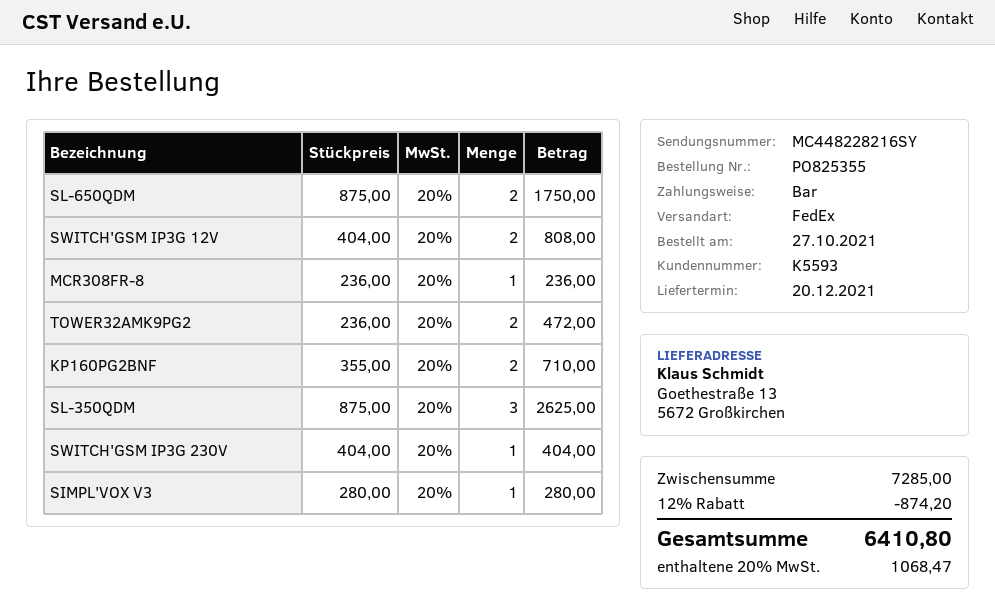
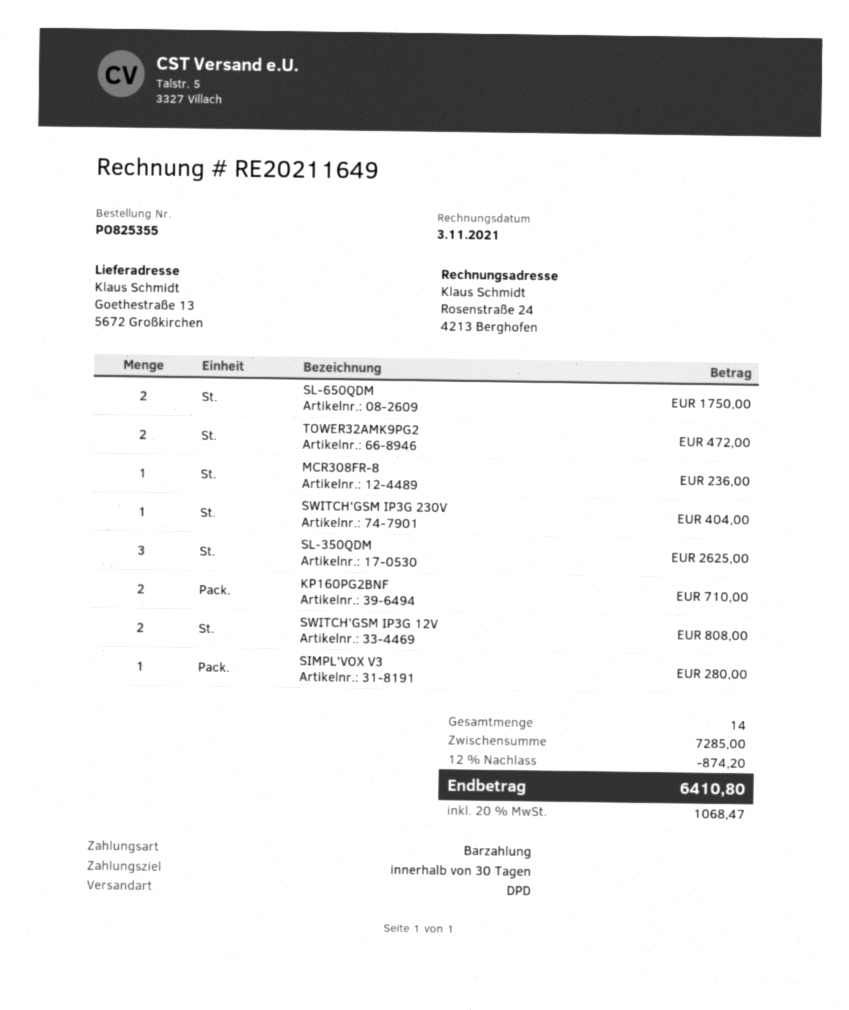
shipping method: FedEx -> DPD

